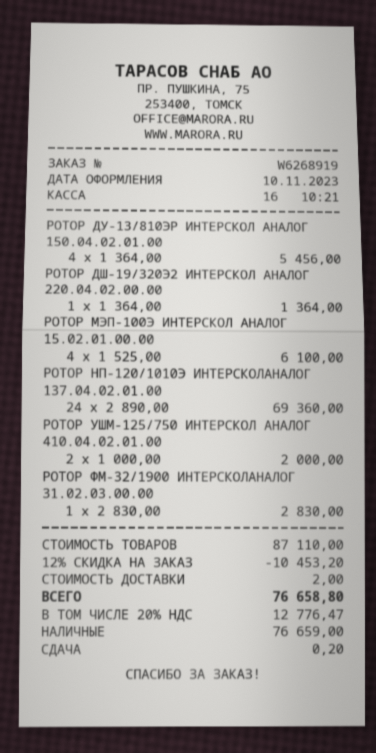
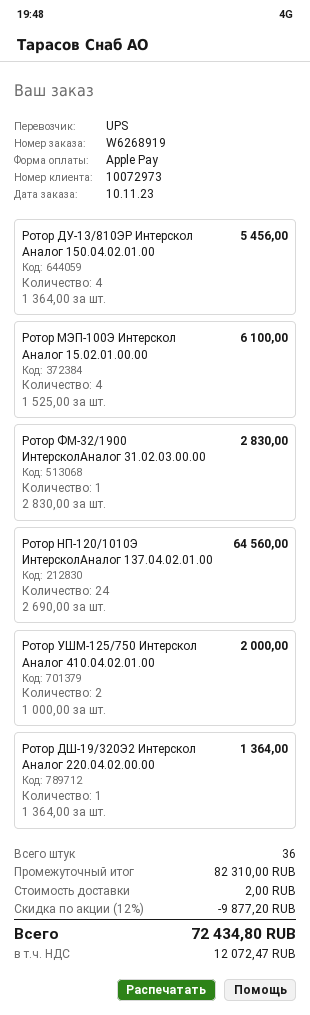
payment method: cash -> Apple Pay
РОТОР НП-120/1010Э ИНТЕРСКОЛАНАЛОГ 137.04.02.01.00: 24 x 2890.00 = 69360.00 -> 24 x 2690.00 = 64560.00
subtotal: 87110.00 -> 82310.00
discount: 12% = 10453.20 -> 12% = 9877.20
tax: 12776.47 -> 12072.47
total: 76658.80 -> 72434.80

